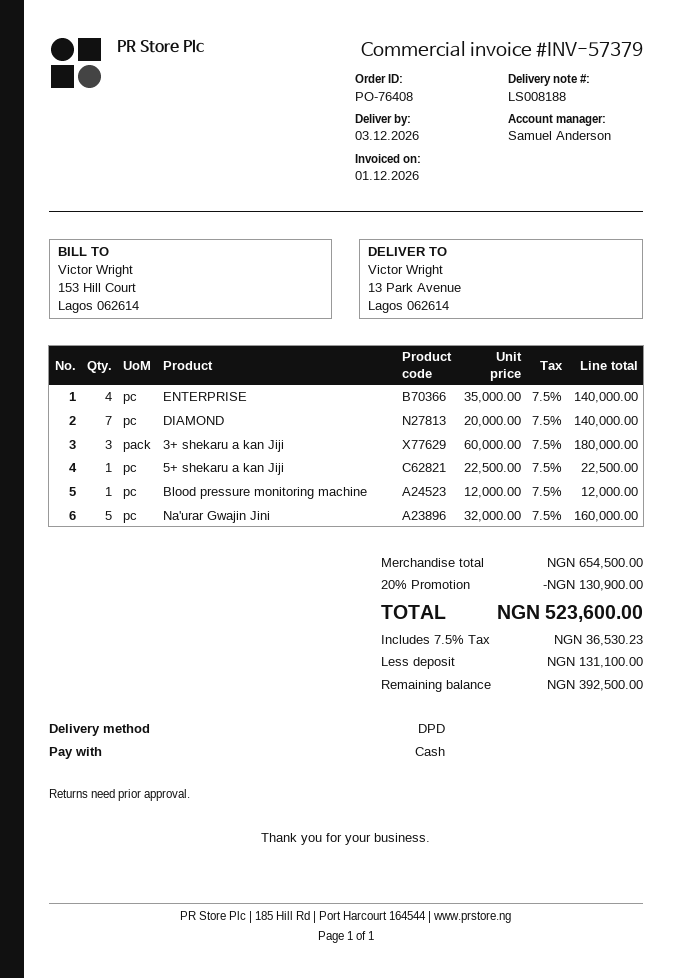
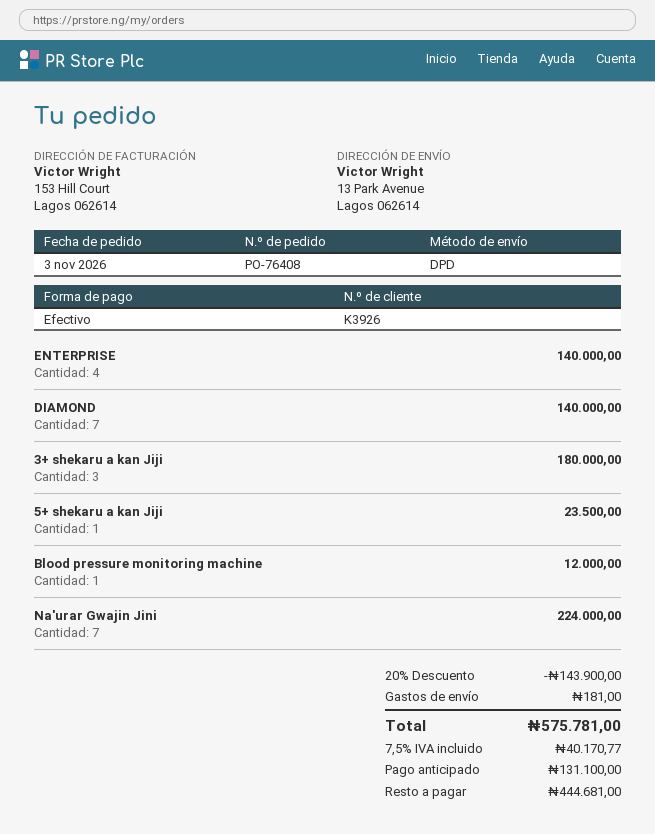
5+ shekaru a kan Jiji: 1 for 22500.00 -> 1 for 23500.00
Na'urar Gwajin Jini: 5 for 160000.00 -> 7 for 224000.00
discount: 20% = 130900.00 -> 20% = 143900.00
shipping: none -> 181.00
tax: 7.5% = 36530.23 -> 7.5% = 40170.77
total: 523600.00 -> 575781.00
balance: 392500.00 -> 444681.00

